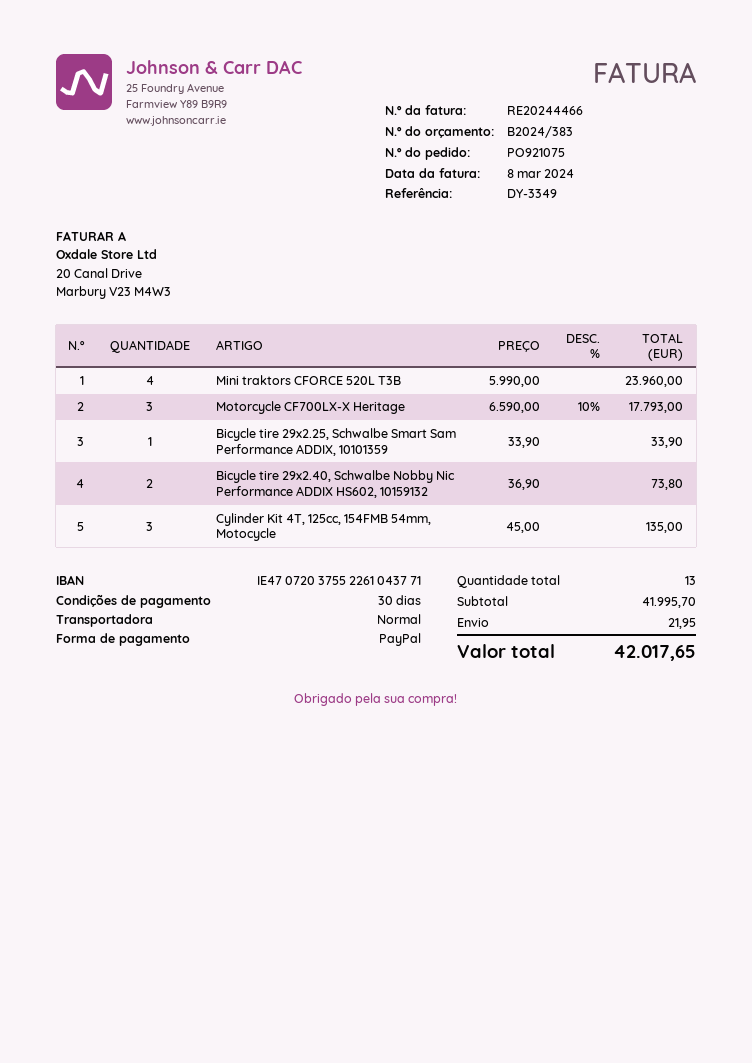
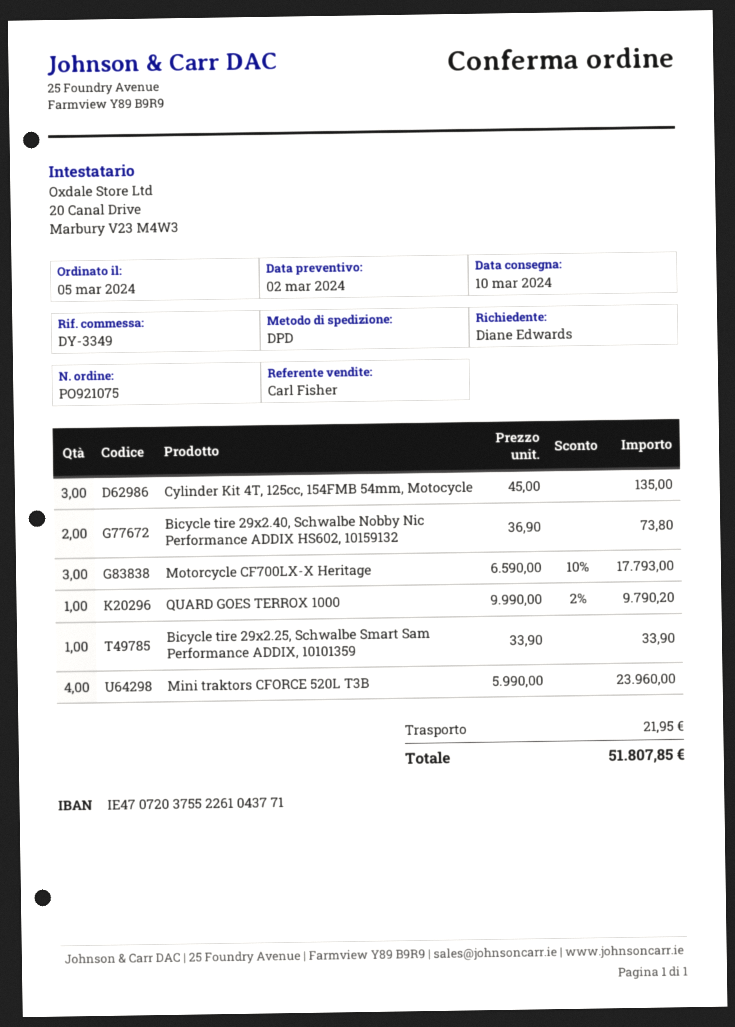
shipping method: standard -> DPD
QUARD GOES TERROX 1000: none -> 1 x 9990.00 - 2% = 9790.20
total: 42017.65 -> 51807.85

